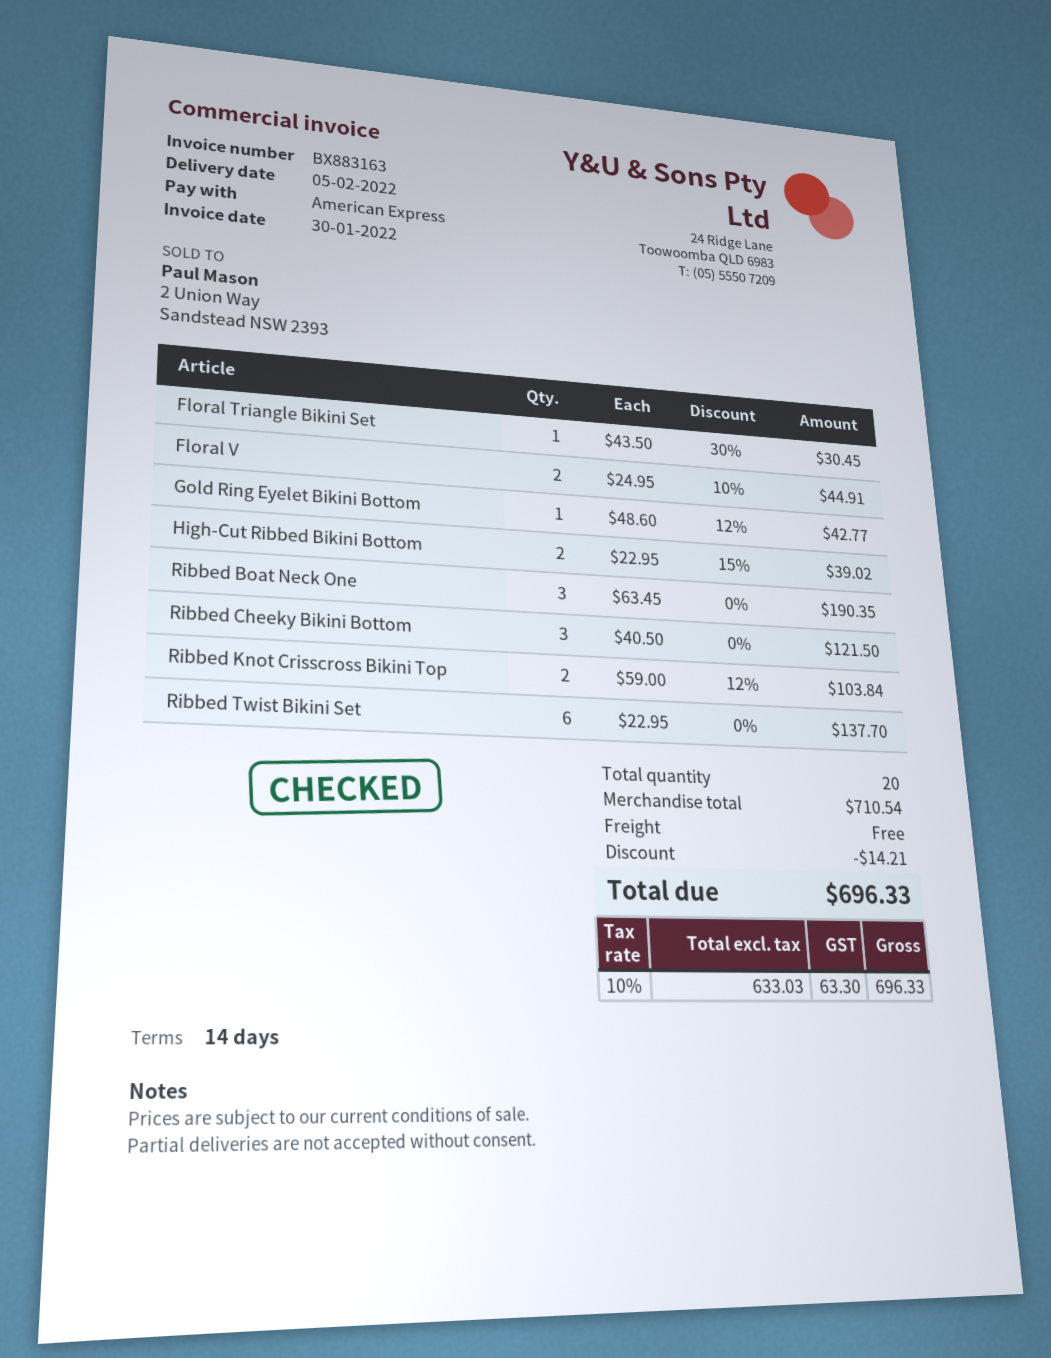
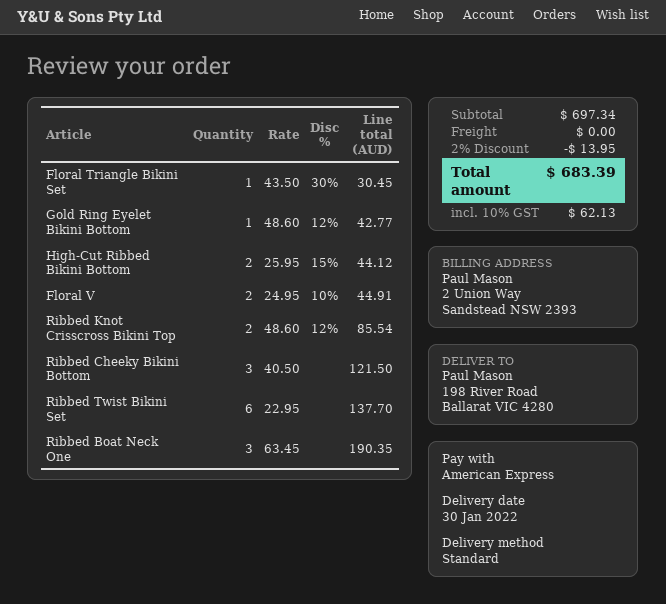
delivery date: 2022-02-05 -> 2022-01-30
High-Cut Ribbed Bikini Bottom: 2 x 22.95 - 15% = 39.02 -> 2 x 25.95 - 15% = 44.12
Ribbed Knot Crisscross Bikini Top: 2 x 59.00 - 12% = 103.84 -> 2 x 48.60 - 12% = 85.54
subtotal: 710.54 -> 697.34
discount: 14.21 -> 13.95
tax: 10% = 63.30 -> 10% = 62.13
total: 696.33 -> 683.39

